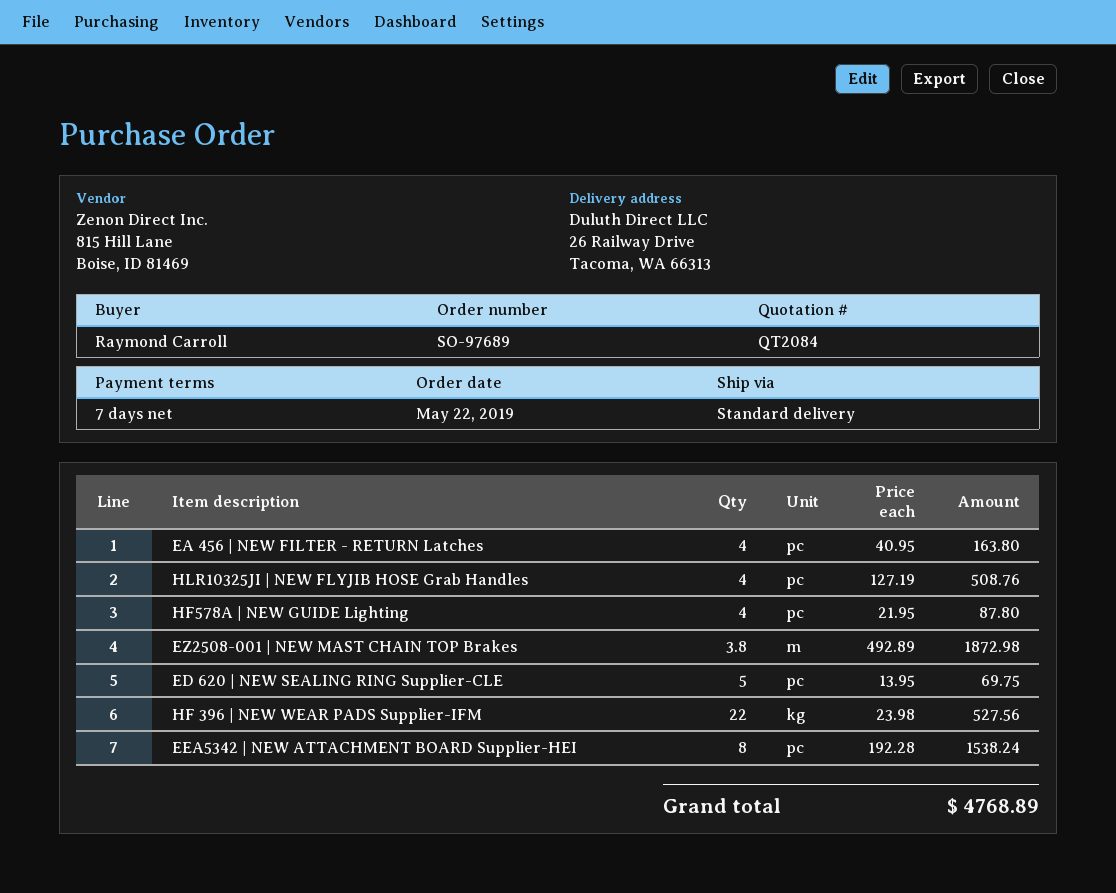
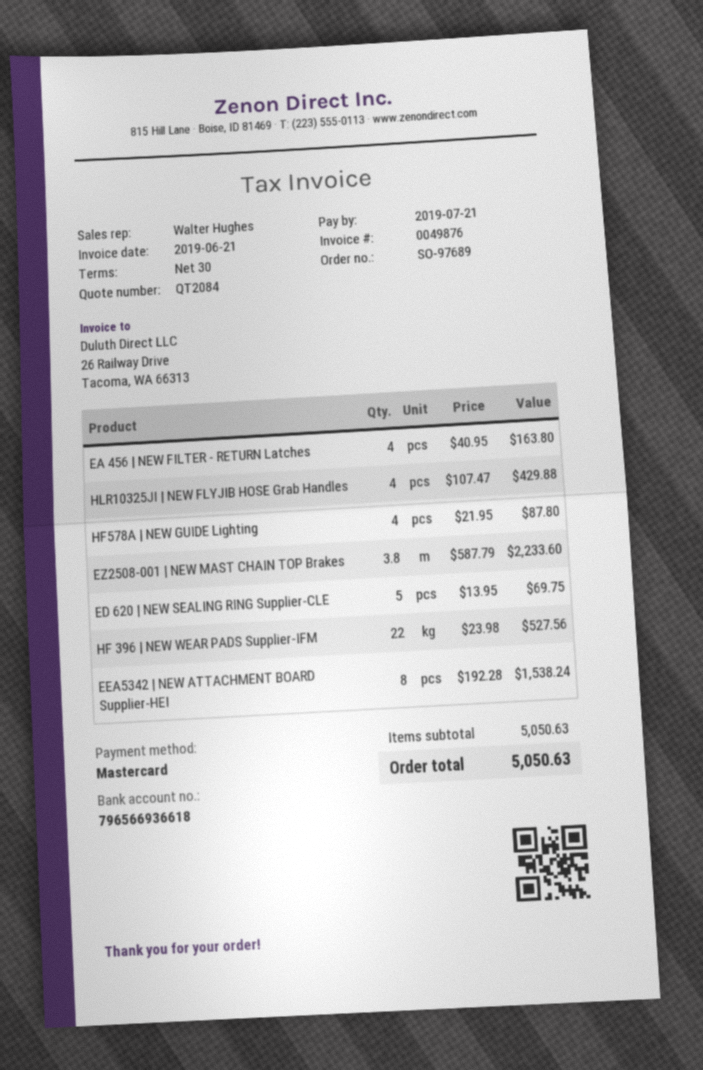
payment terms: 7 days -> 30 days
HLR10325JI | NEW FLYJIB HOSE Grab Handles: 4 x 127.19 = 508.76 -> 4 x 107.47 = 429.88
EZ2508-001 | NEW MAST CHAIN TOP Brakes: 3.8 x 492.89 = 1872.98 -> 3.8 x 587.79 = 2233.60
total: 4768.89 -> 5050.63

